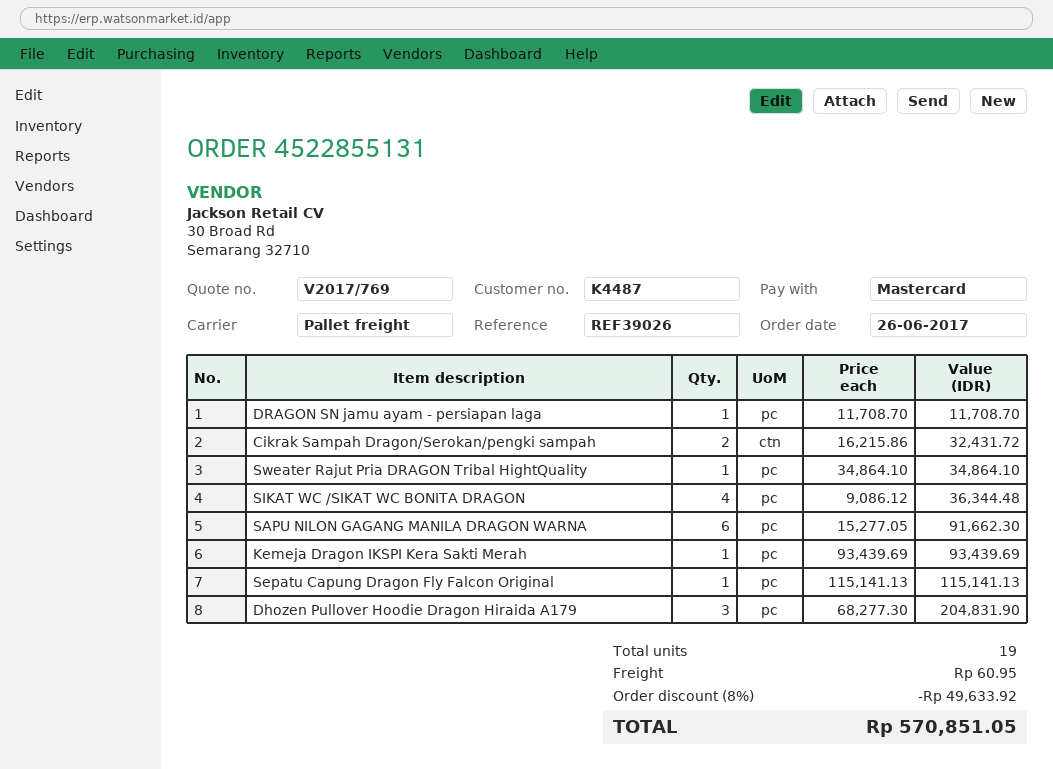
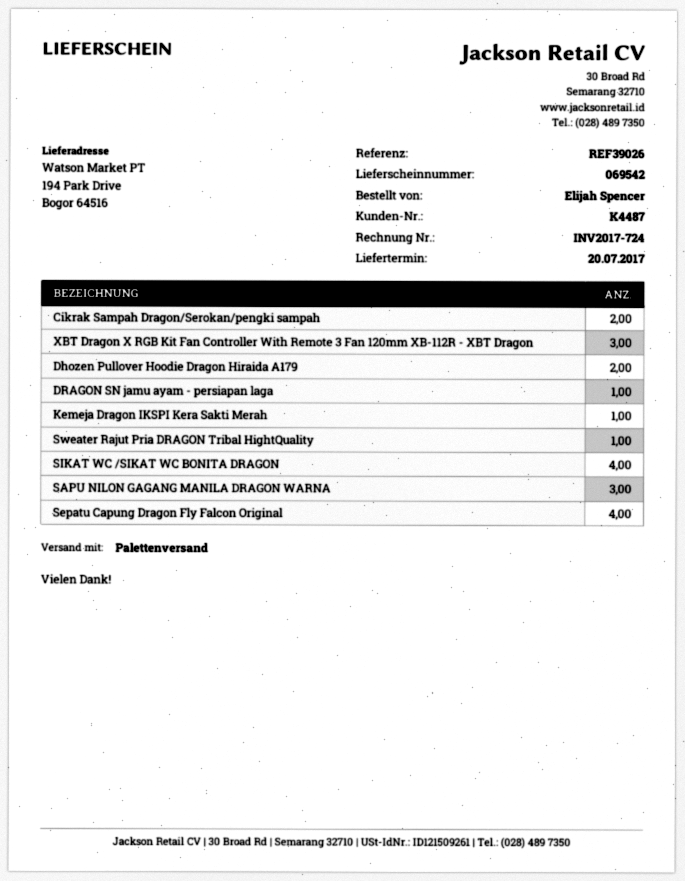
SAPU NILON GAGANG MANILA DRAGON WARNA: 6 -> 3
Sepatu Capung Dragon Fly Falcon Original: 1 -> 4
Dhozen Pullover Hoodie Dragon Hiraida A179: 3 -> 2
XBT Dragon X RGB Kit Fan Controller With Remote 3 Fan 120mm XB-112R - XBT Dragon: none -> 3

